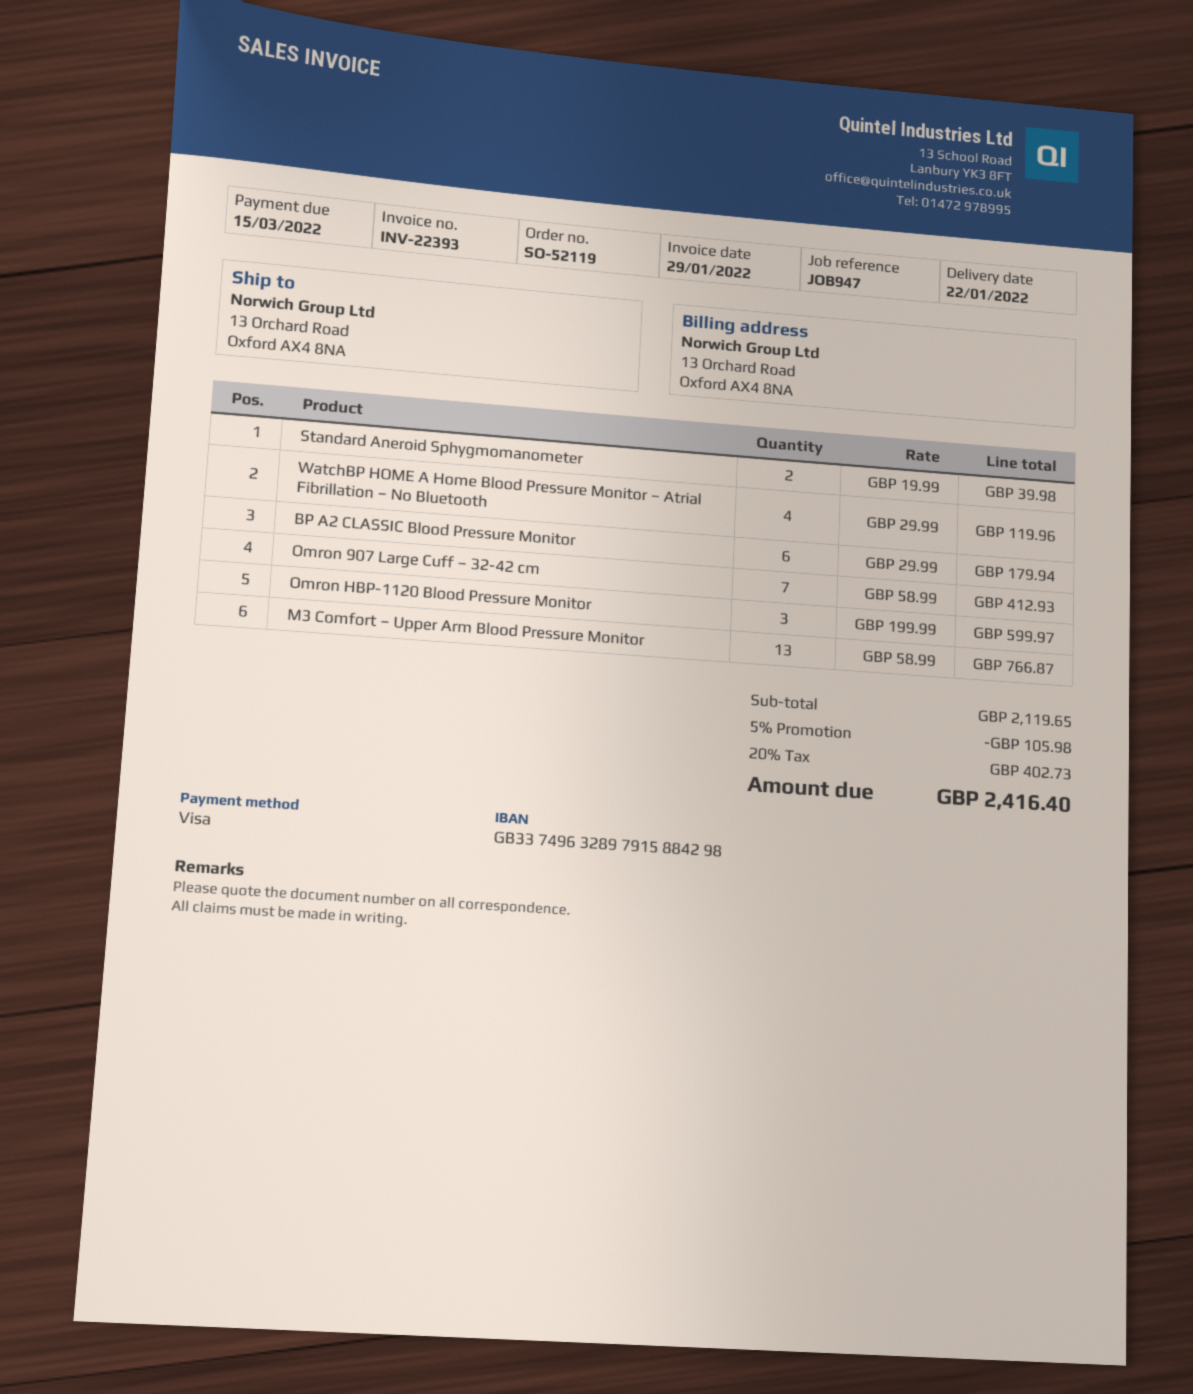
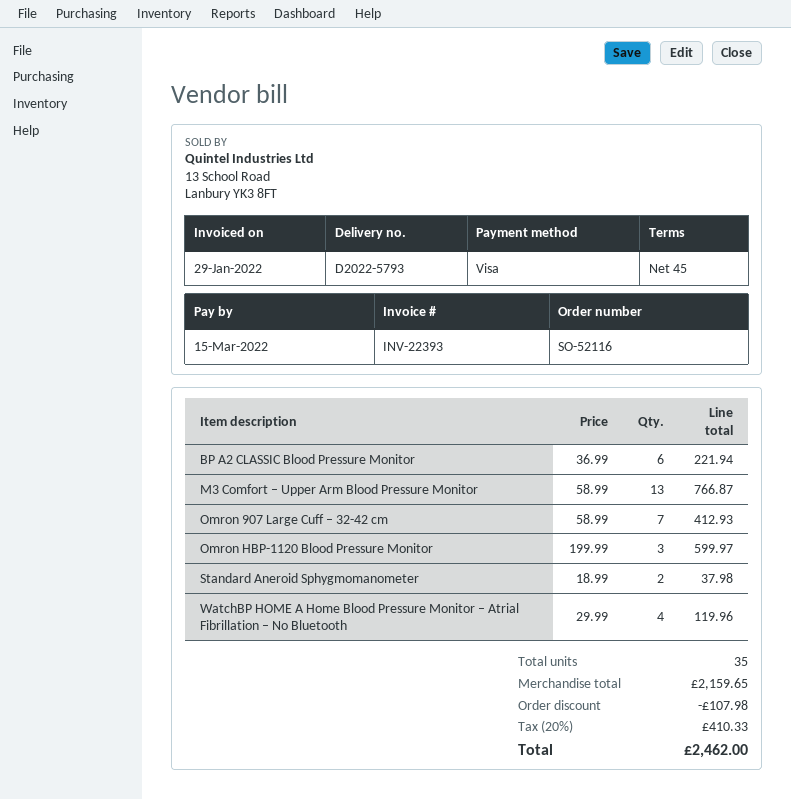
order number: SO-52119 -> SO-52116
Standard Aneroid Sphygmomanometer: 2 x 19.99 = 39.98 -> 2 x 18.99 = 37.98
BP A2 CLASSIC Blood Pressure Monitor: 6 x 29.99 = 179.94 -> 6 x 36.99 = 221.94
subtotal: 2119.65 -> 2159.65
discount: 105.98 -> 107.98
tax: 20% = 402.73 -> 20% = 410.33
total: 2416.40 -> 2462.00

